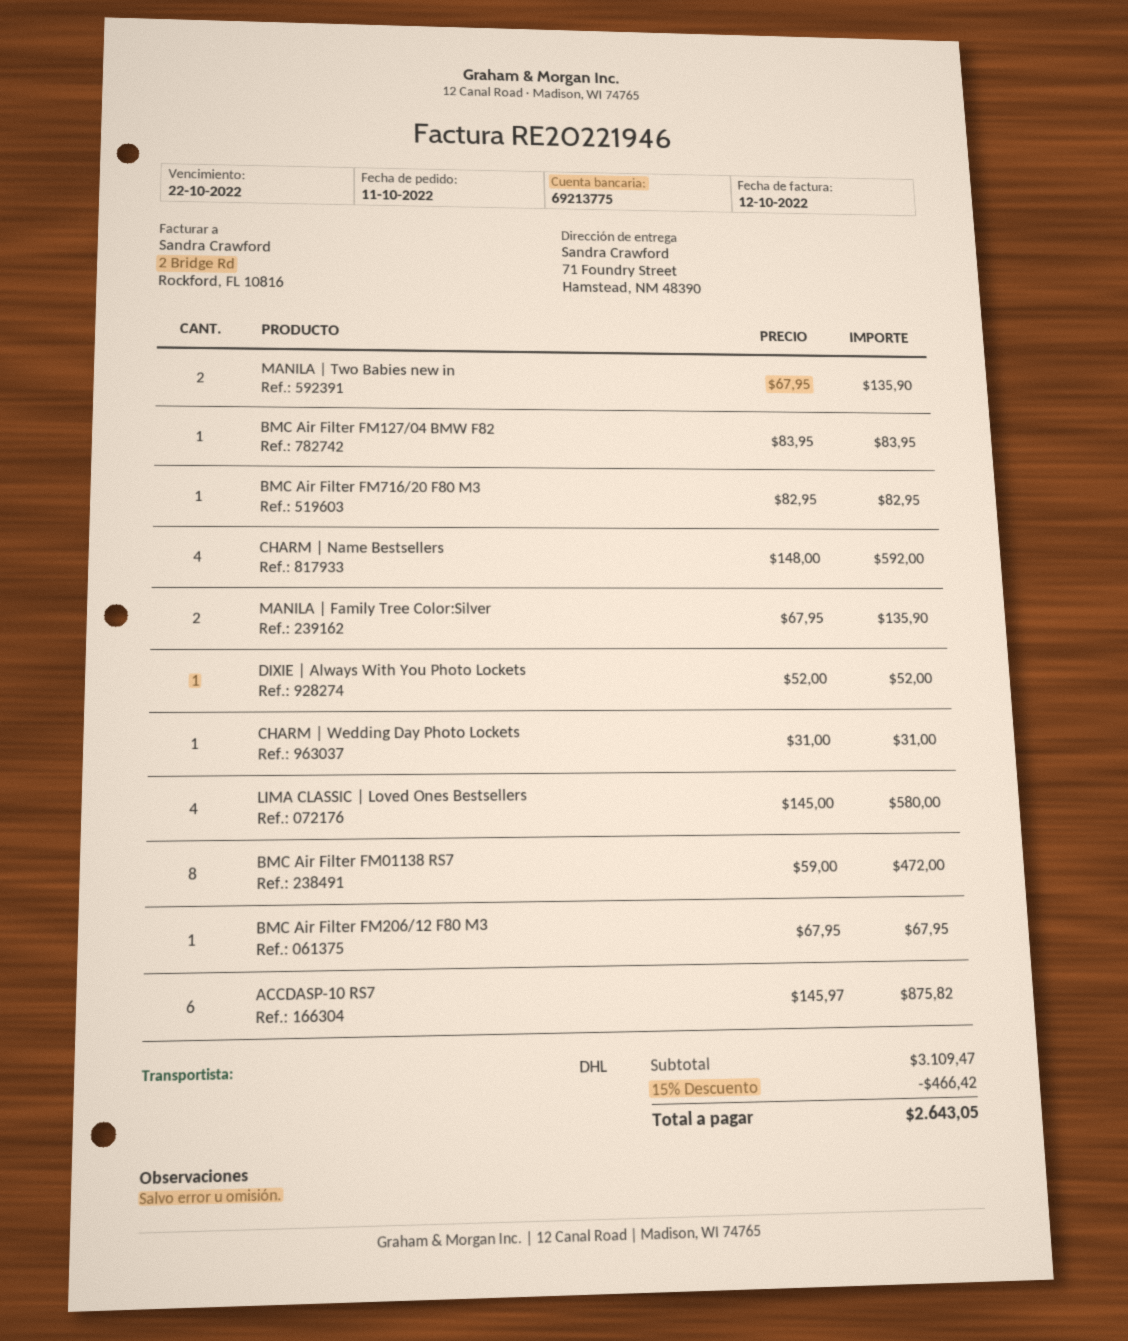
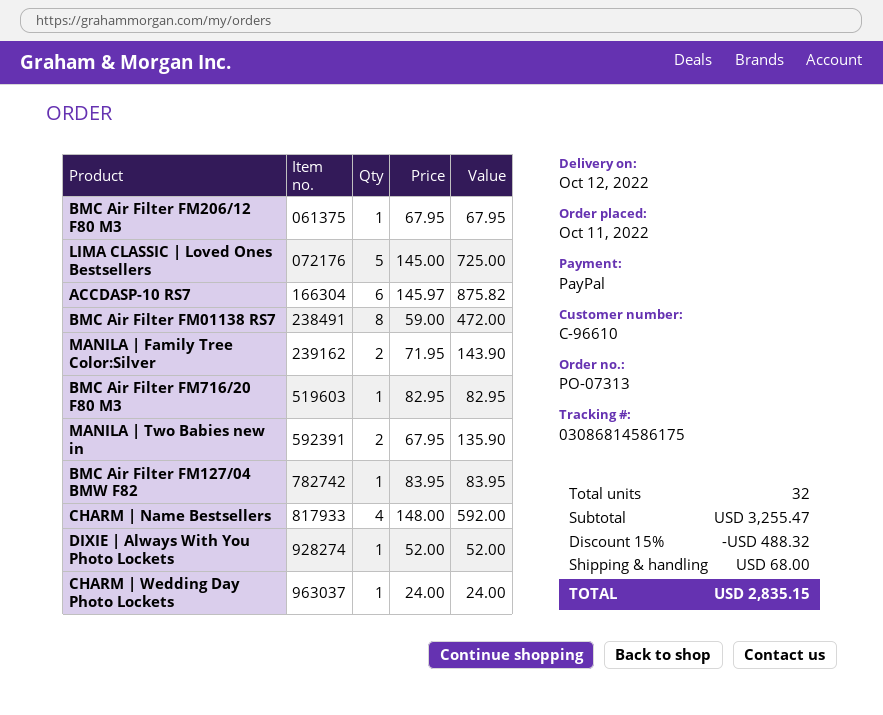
MANILA | Family Tree Color:Silver: 2 x 67.95 = 135.90 -> 2 x 71.95 = 143.90
CHARM | Wedding Day Photo Lockets: 1 x 31.00 = 31.00 -> 1 x 24.00 = 24.00
LIMA CLASSIC | Loved Ones Bestsellers: 4 x 145.00 = 580.00 -> 5 x 145.00 = 725.00
subtotal: 3109.47 -> 3255.47
discount: 15% = 466.42 -> 15% = 488.32
shipping: none -> 68.00
total: 2643.05 -> 2835.15

